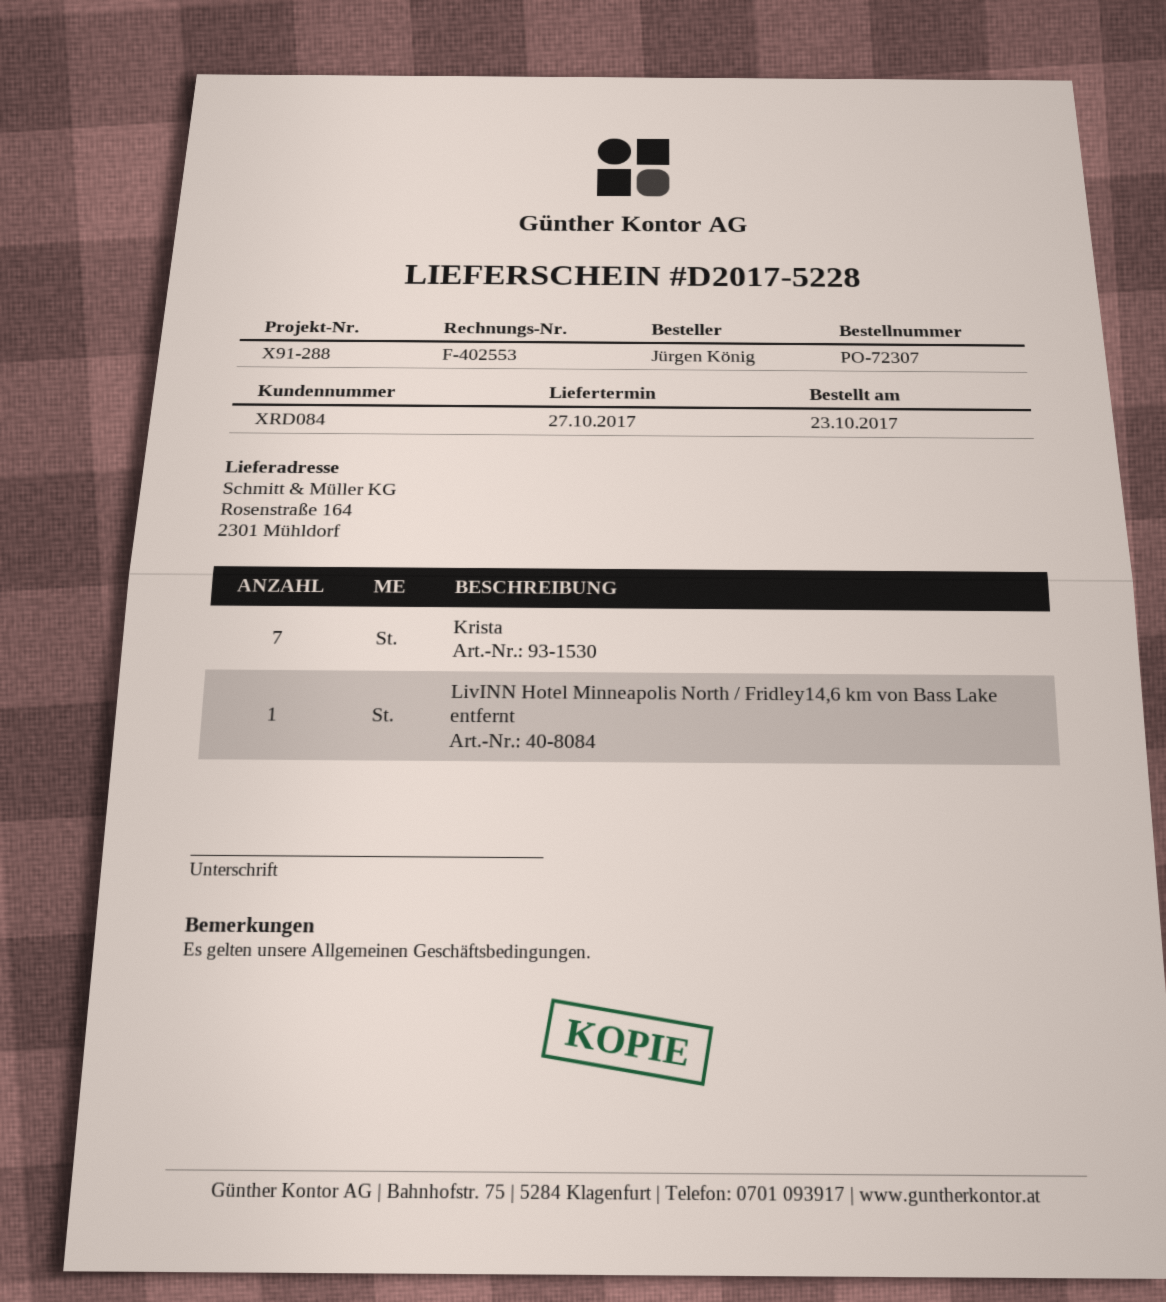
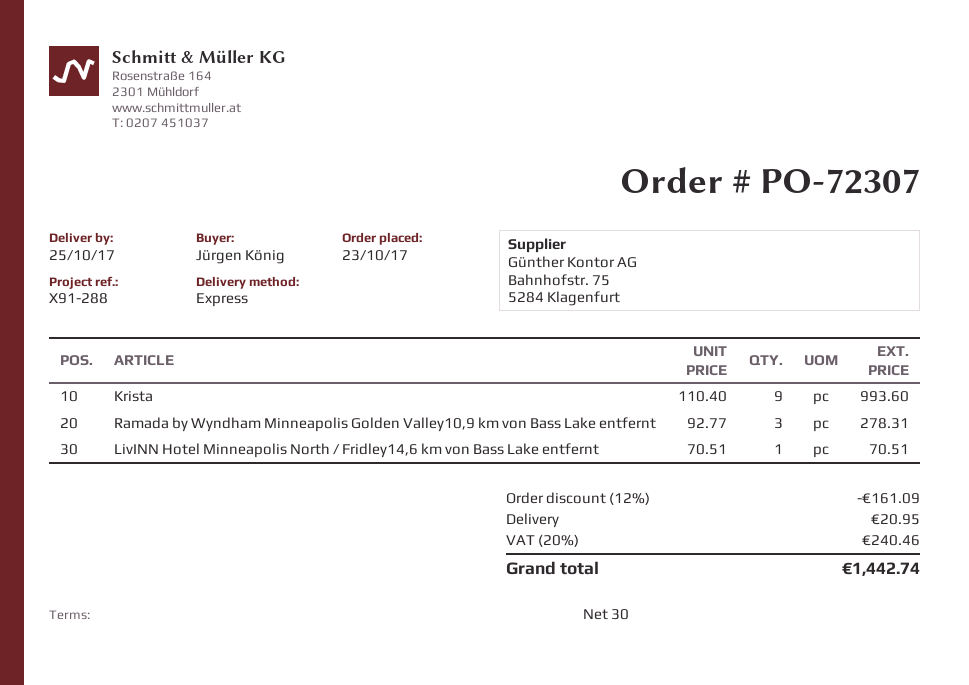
delivery date: 2017-10-27 -> 2017-10-25
Krista: 7 -> 9
Ramada by Wyndham Minneapolis Golden Valley10,9 km von Bass Lake entfernt: none -> 3

